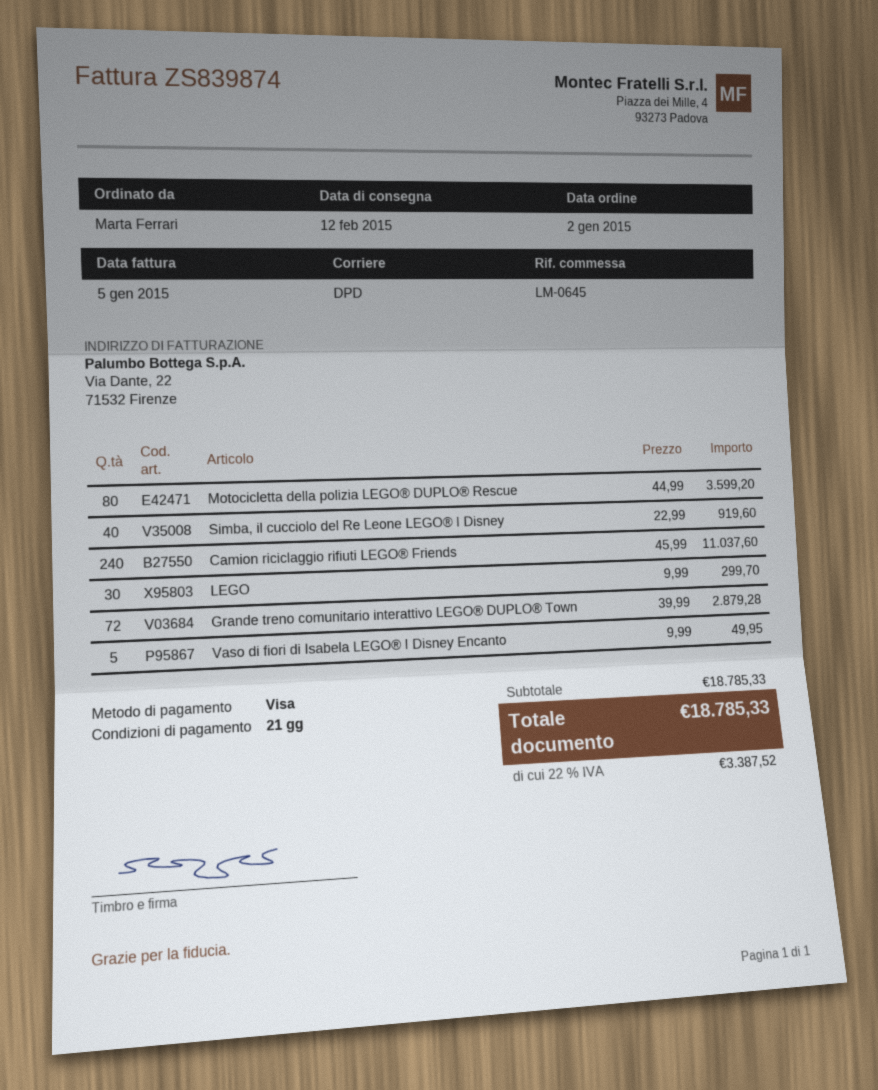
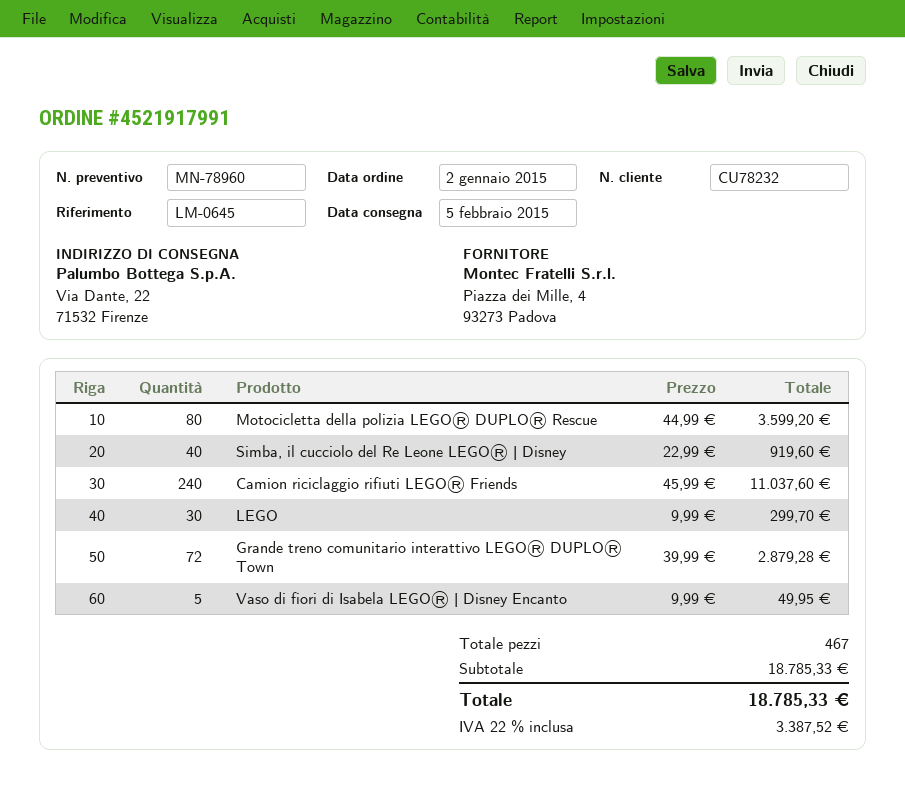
delivery date: 2015-02-12 -> 2015-02-05

